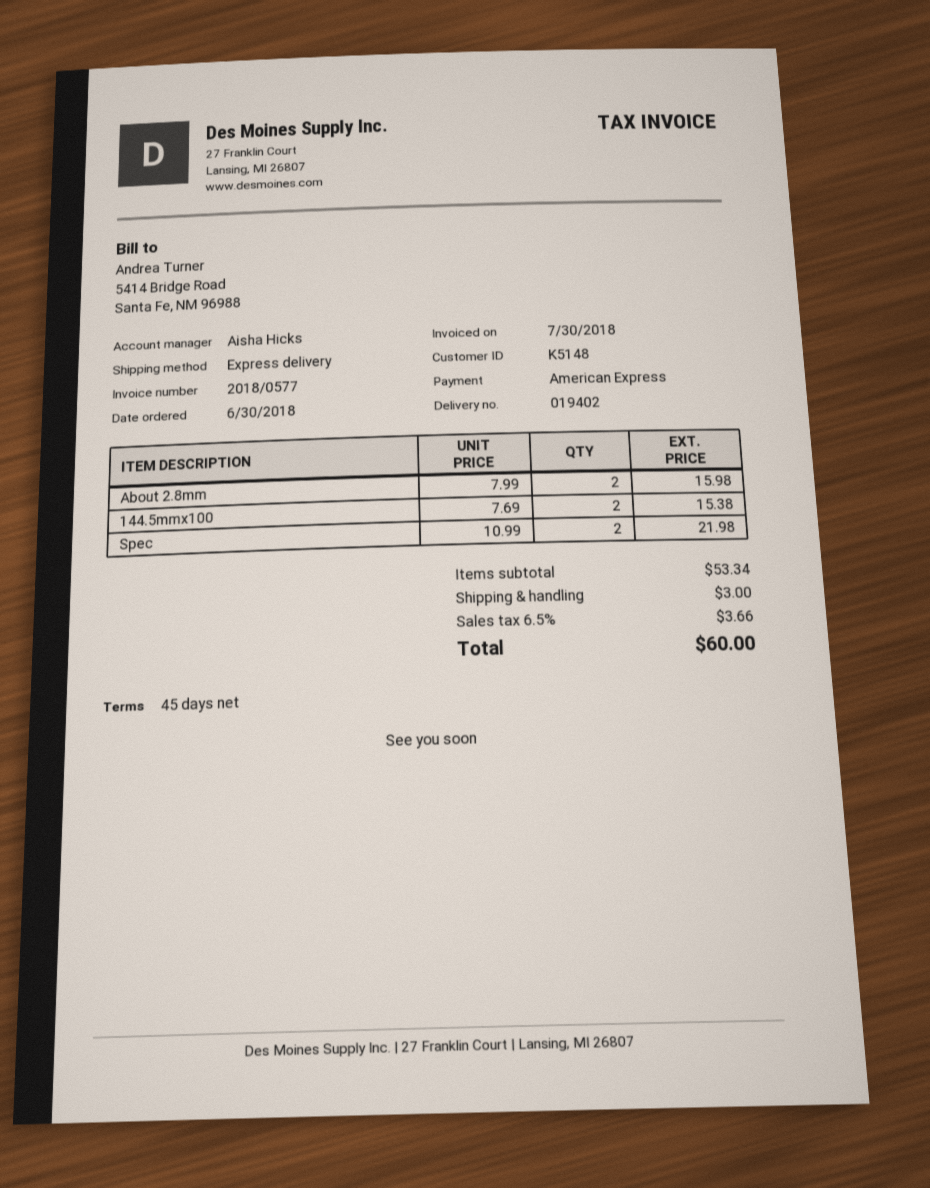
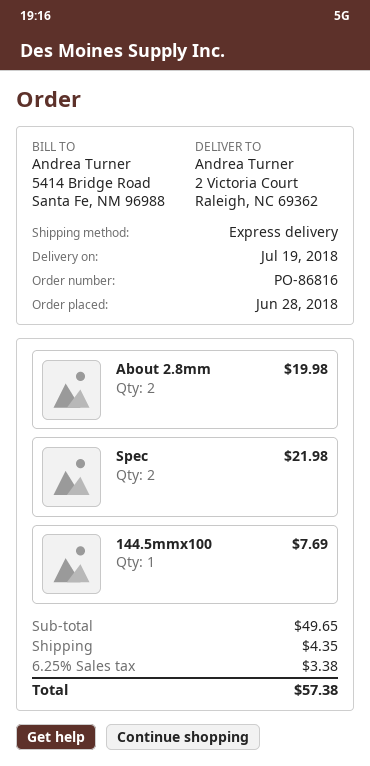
order date: 2018-06-30 -> 2018-06-28
About 2.8mm: 2 for 15.98 -> 2 for 19.98
144.5mmx100: 2 for 15.38 -> 1 for 7.69
subtotal: 53.34 -> 49.65
shipping: 3.00 -> 4.35
tax: 6.5% = 3.66 -> 6.25% = 3.38
total: 60.00 -> 57.38

